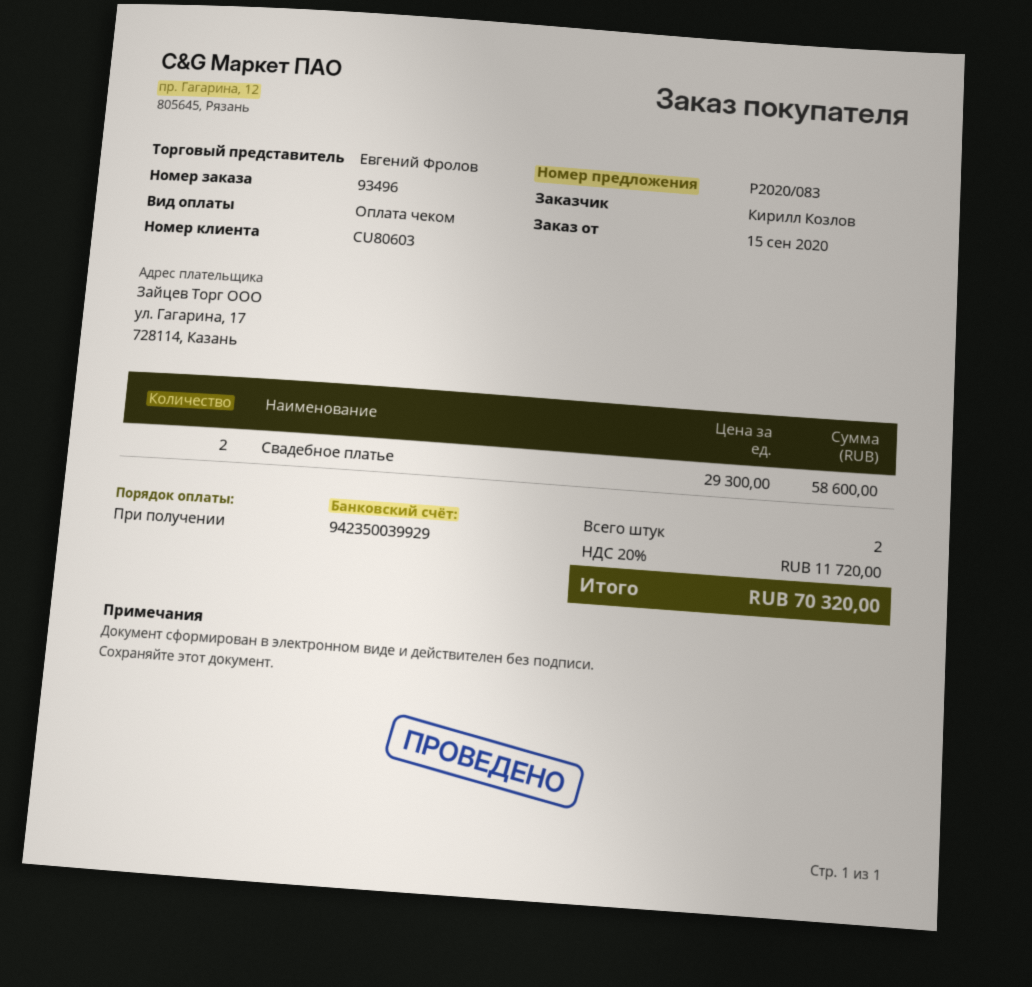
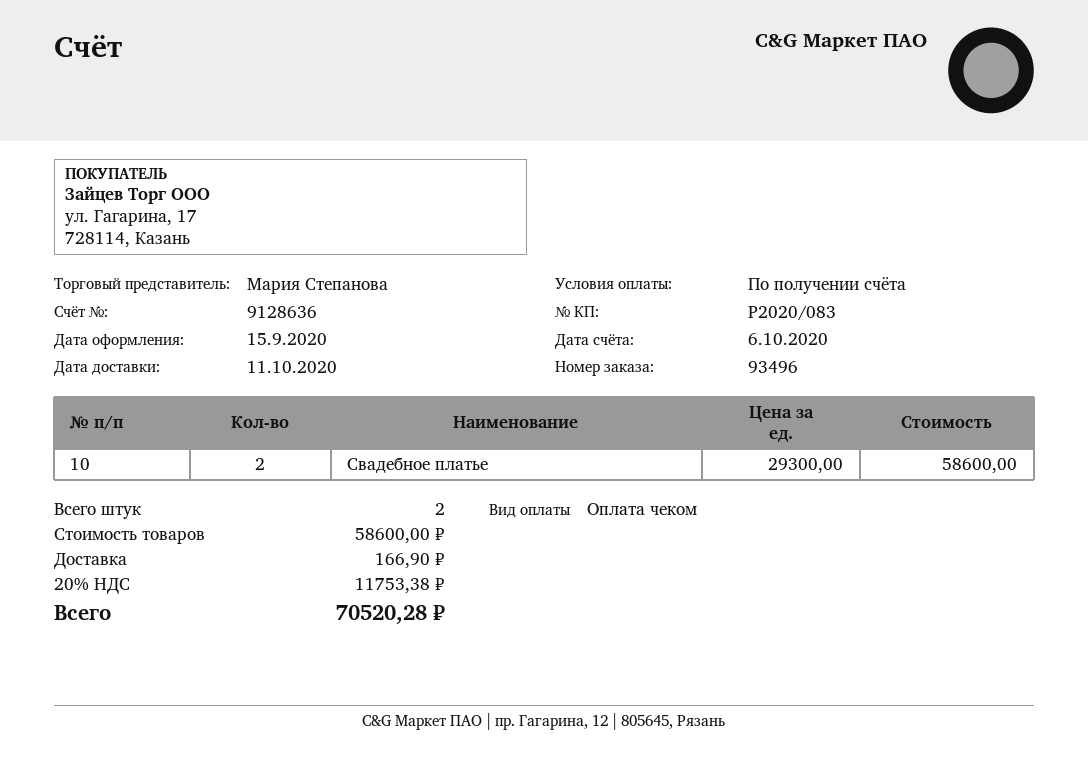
sales rep: Евгений Фролов -> Мария Степанова
shipping: none -> 166.90
tax: 20% = 11720.00 -> 20% = 11753.38
total: 70320.00 -> 70520.28

